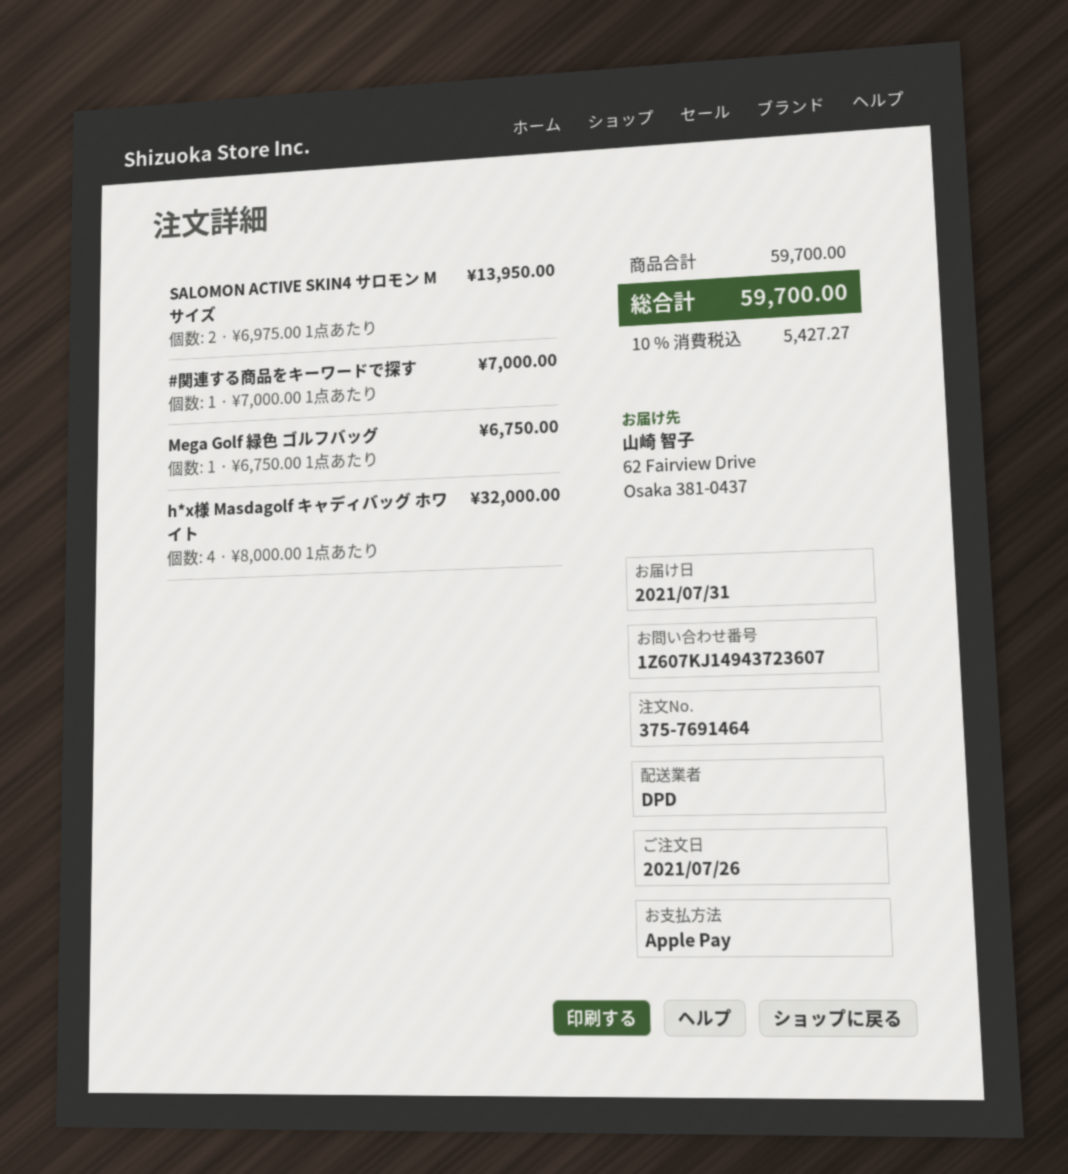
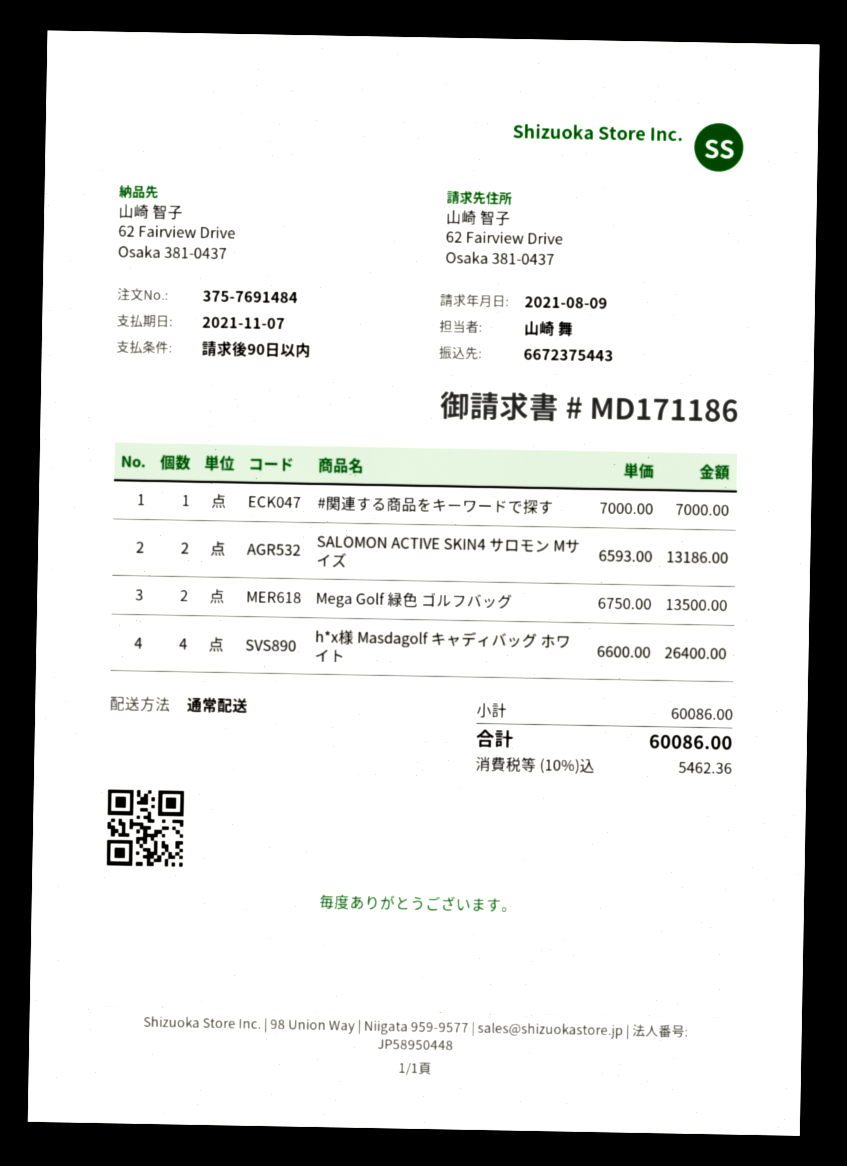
order number: 375-7691464 -> 375-7691484
shipping method: DPD -> standard
SALOMON ACTIVE SKIN4 サロモン Mサイズ: 2 x 6975.00 = 13950.00 -> 2 x 6593.00 = 13186.00
Mega Golf 緑色 ゴルフバッグ: 1 x 6750.00 = 6750.00 -> 2 x 6750.00 = 13500.00
h*x様 Masdagolf キャディバッグ ホワイト: 4 x 8000.00 = 32000.00 -> 4 x 6600.00 = 26400.00
subtotal: 59700.00 -> 60086.00
tax: 10% = 5427.27 -> 10% = 5462.36
total: 59700.00 -> 60086.00

